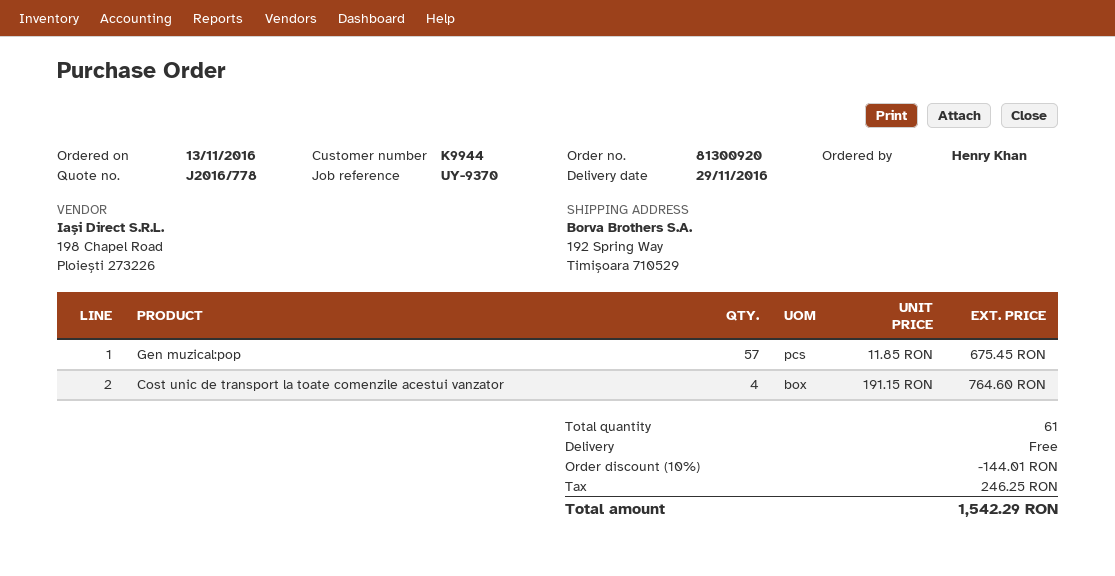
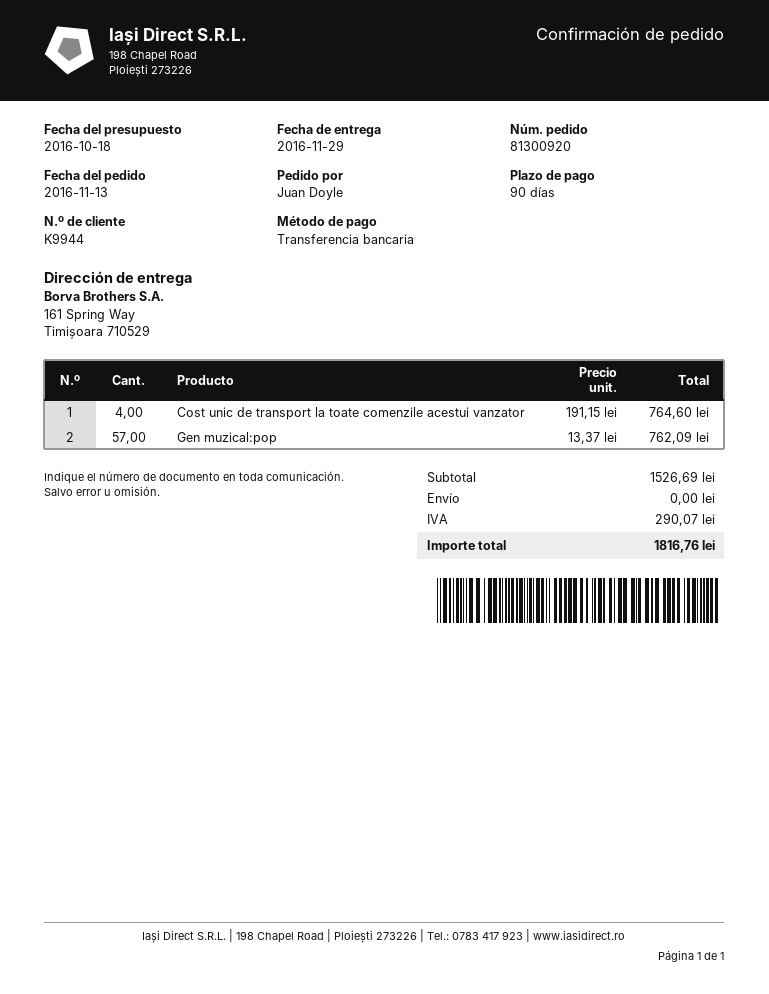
ordered by: Henry Khan -> Juan Doyle
ship to: 192 Spring Way, Timișoara 710529 -> 161 Spring Way, Timișoara 710529
Gen muzical:pop: 57 x 11.85 = 675.45 -> 57 x 13.37 = 762.09
discount: 10% = 144.01 -> none
tax: 246.25 -> 290.07
total: 1542.29 -> 1816.76

